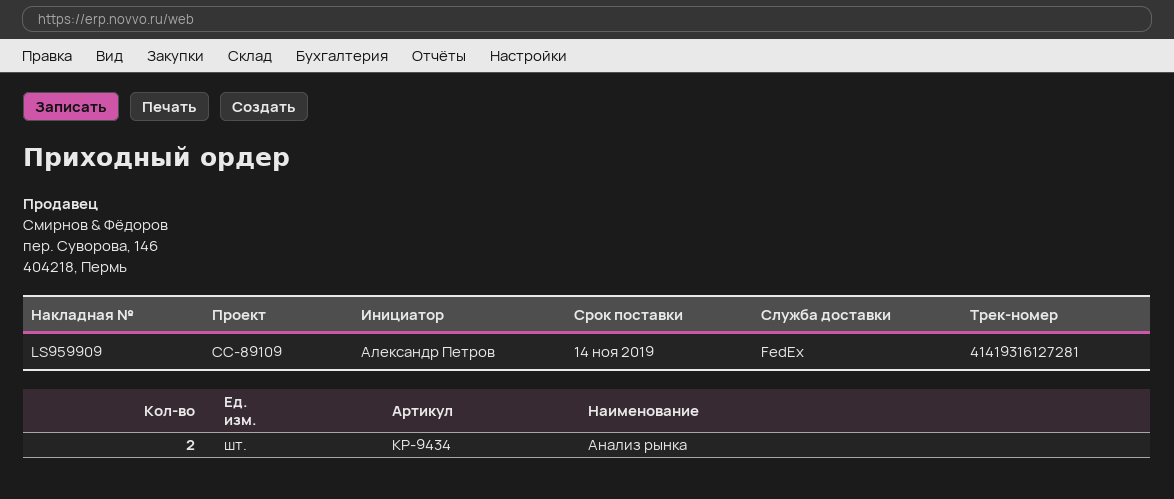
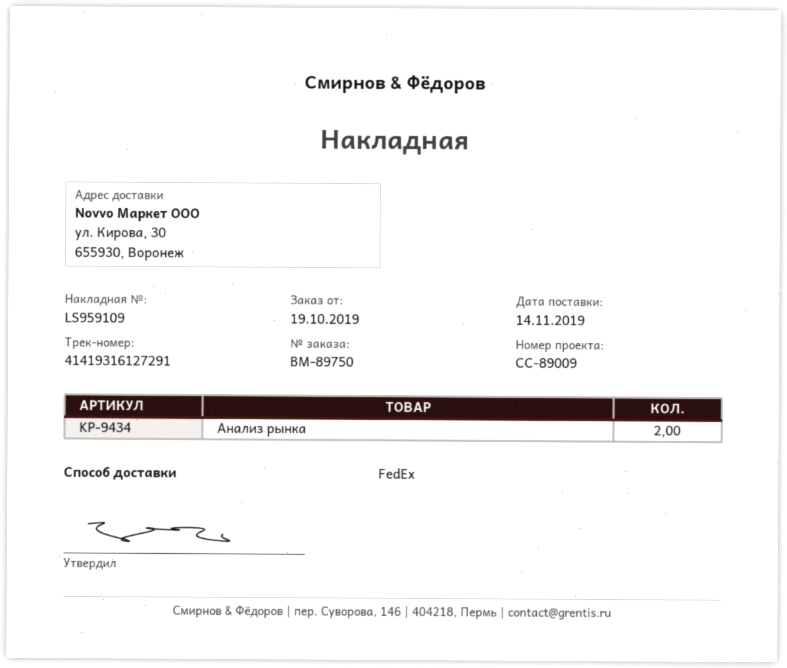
delivery note number: LS959909 -> LS959109
reference: CC-89109 -> CC-89009
tracking number: 41419316127281 -> 41419316127291

